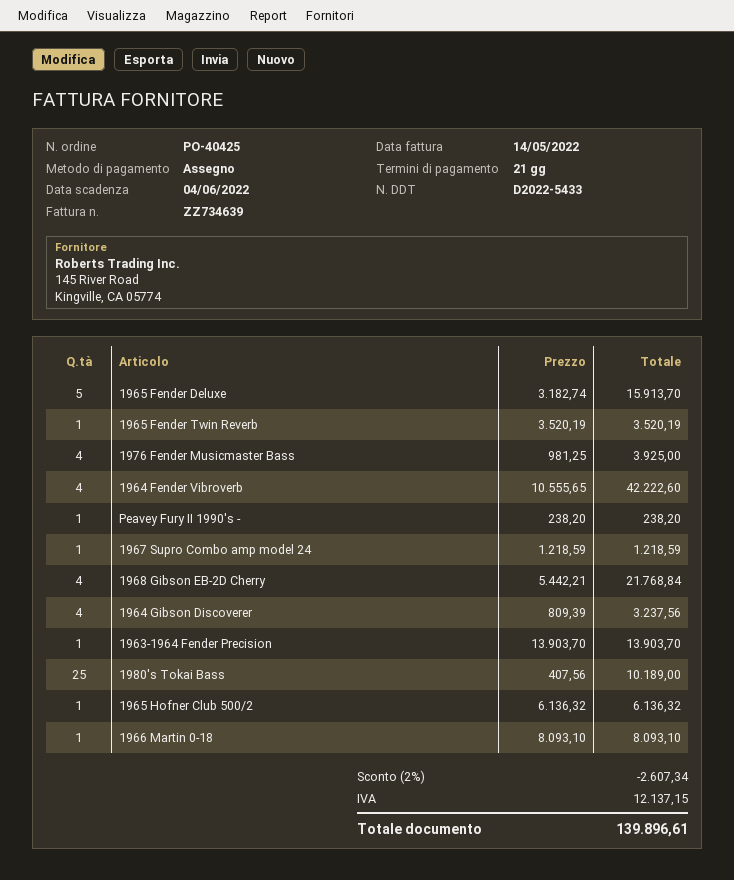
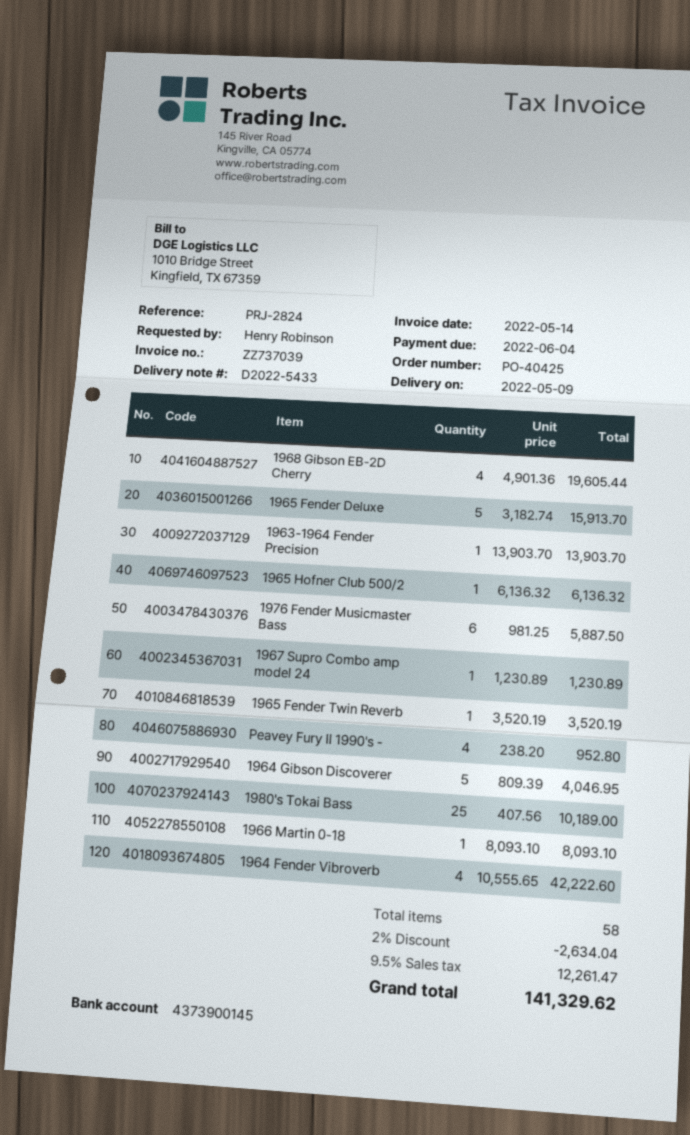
invoice number: ZZ734639 -> ZZ737039
1976 Fender Musicmaster Bass: 4 x 981.25 = 3925.00 -> 6 x 981.25 = 5887.50
Peavey Fury II 1990's -: 1 x 238.20 = 238.20 -> 4 x 238.20 = 952.80
1967 Supro Combo amp model 24: 1 x 1218.59 = 1218.59 -> 1 x 1230.89 = 1230.89
1968 Gibson EB-2D Cherry: 4 x 5442.21 = 21768.84 -> 4 x 4901.36 = 19605.44
1964 Gibson Discoverer: 4 x 809.39 = 3237.56 -> 5 x 809.39 = 4046.95
discount: 2% = 2607.34 -> 2% = 2634.04
tax: 12137.15 -> 12261.47
total: 139896.61 -> 141329.62

